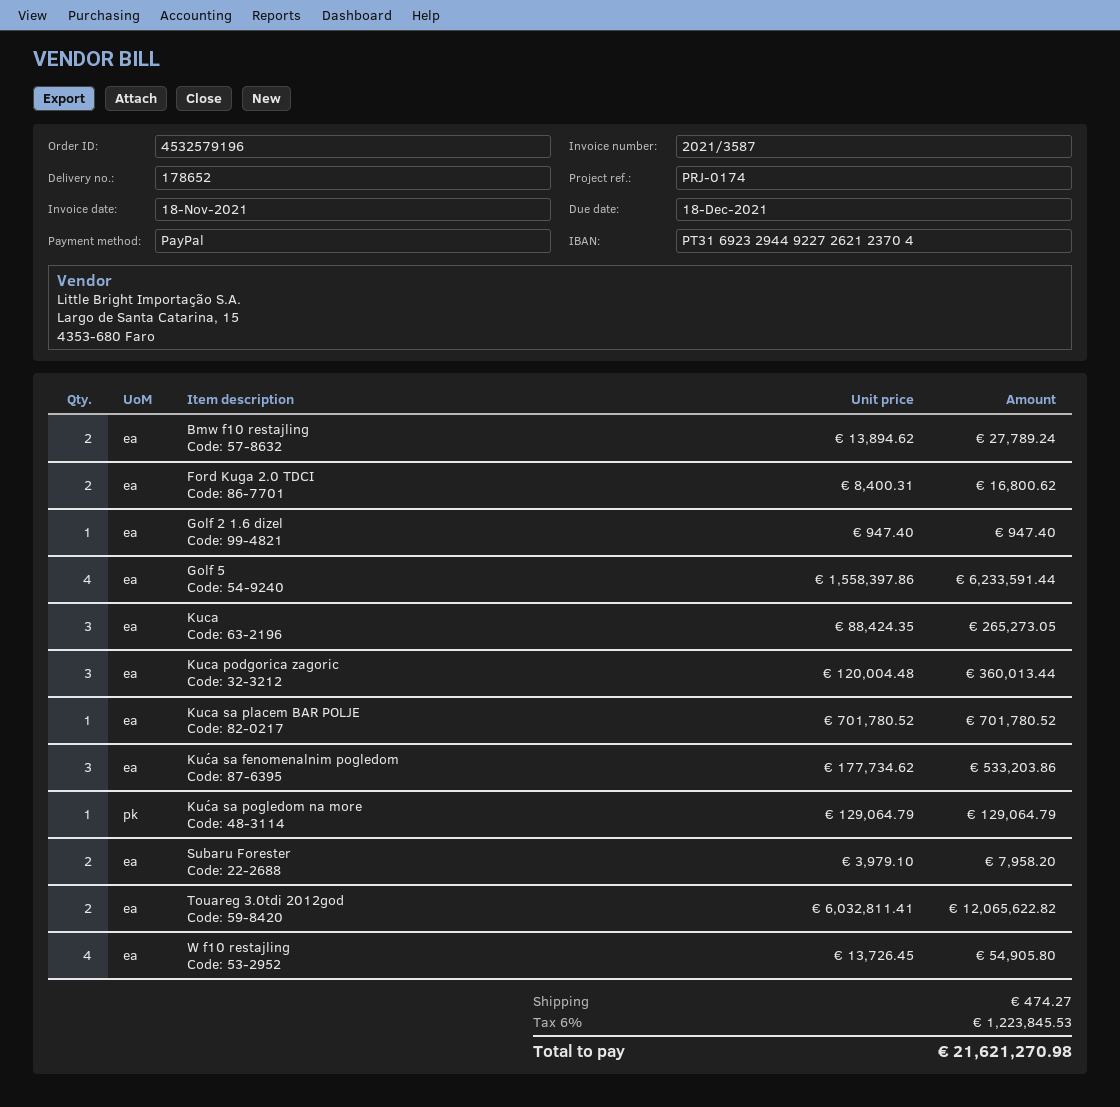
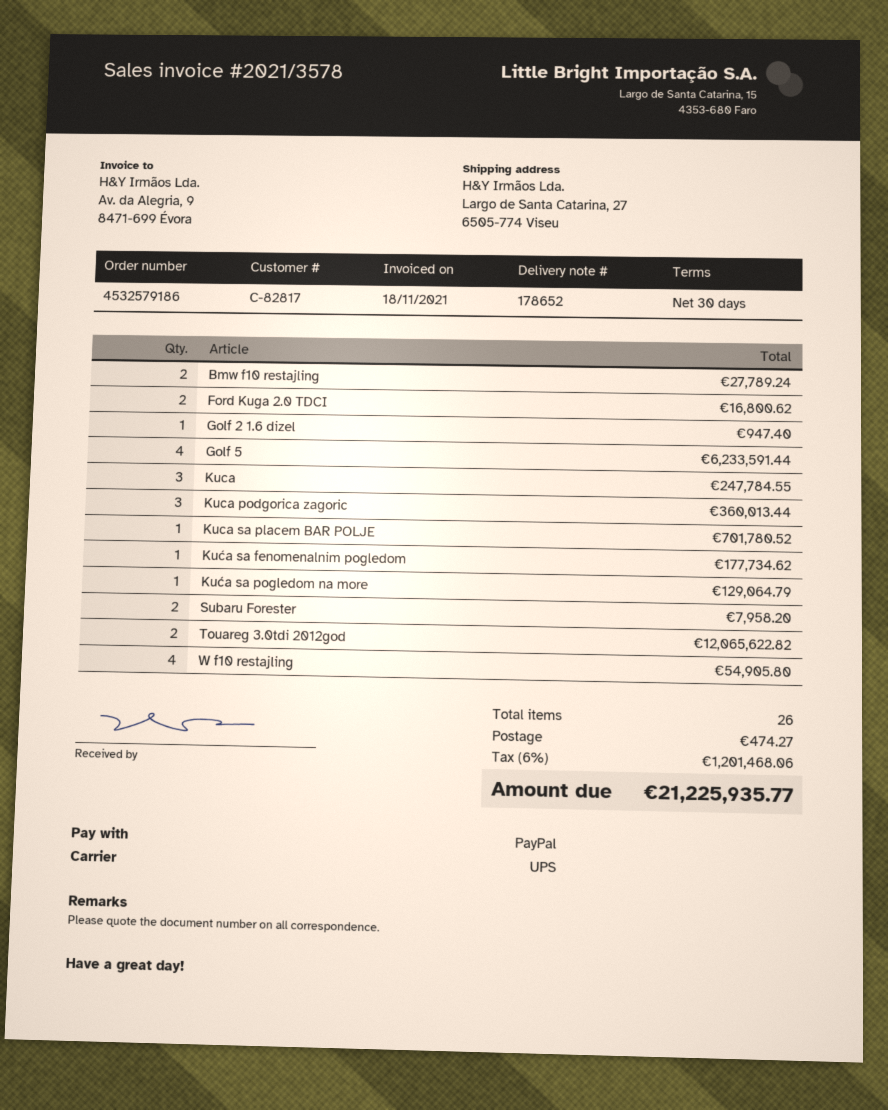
order number: 4532579196 -> 4532579186
invoice number: 2021/3587 -> 2021/3578
Kuca: 3 for 265273.05 -> 3 for 247784.55
Kuća sa fenomenalnim pogledom: 3 for 533203.86 -> 1 for 177734.62
tax: 6% = 1223845.53 -> 6% = 1201468.06
total: 21621270.98 -> 21225935.77

